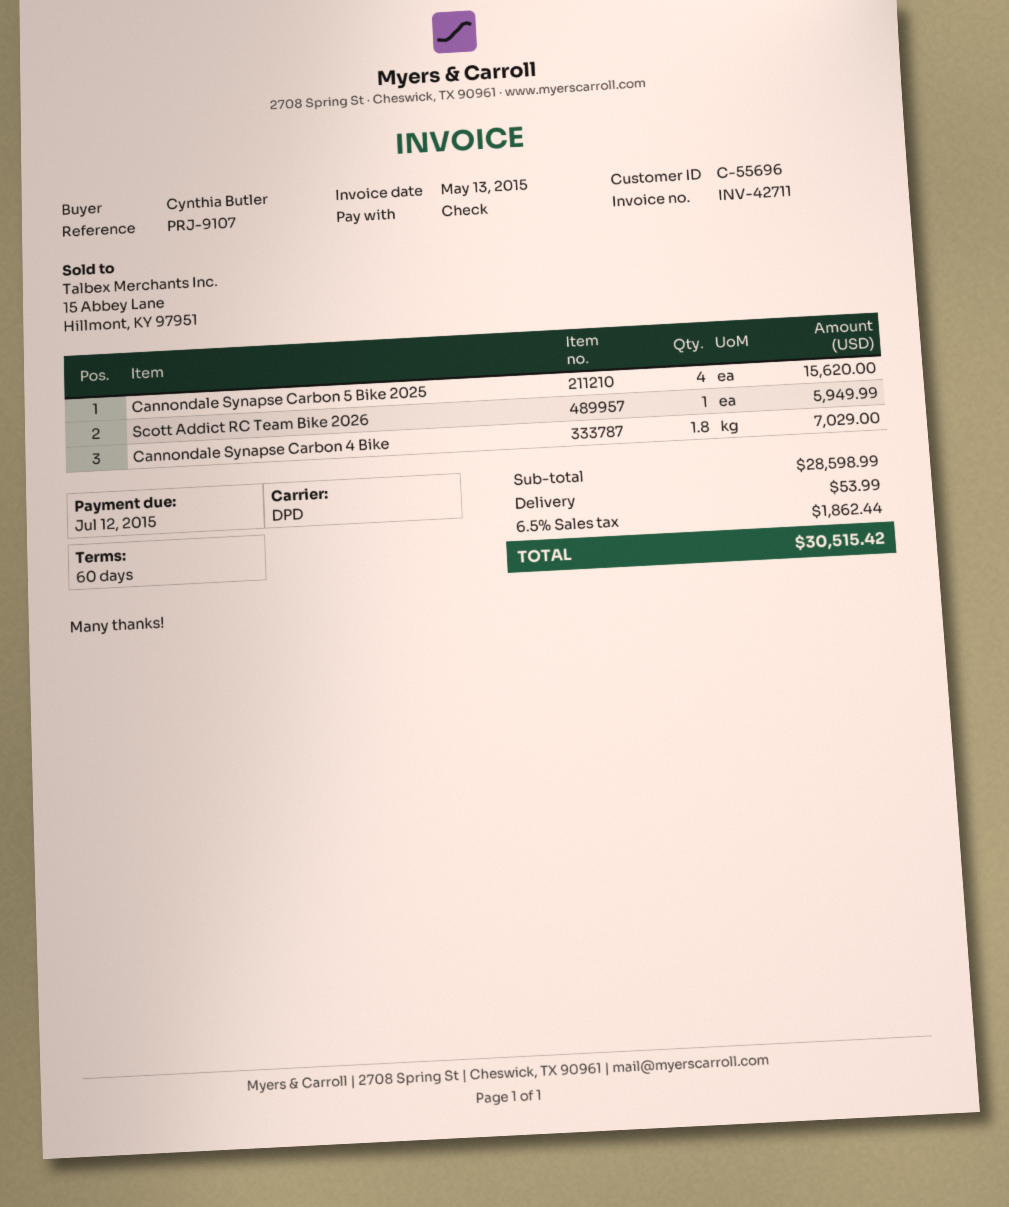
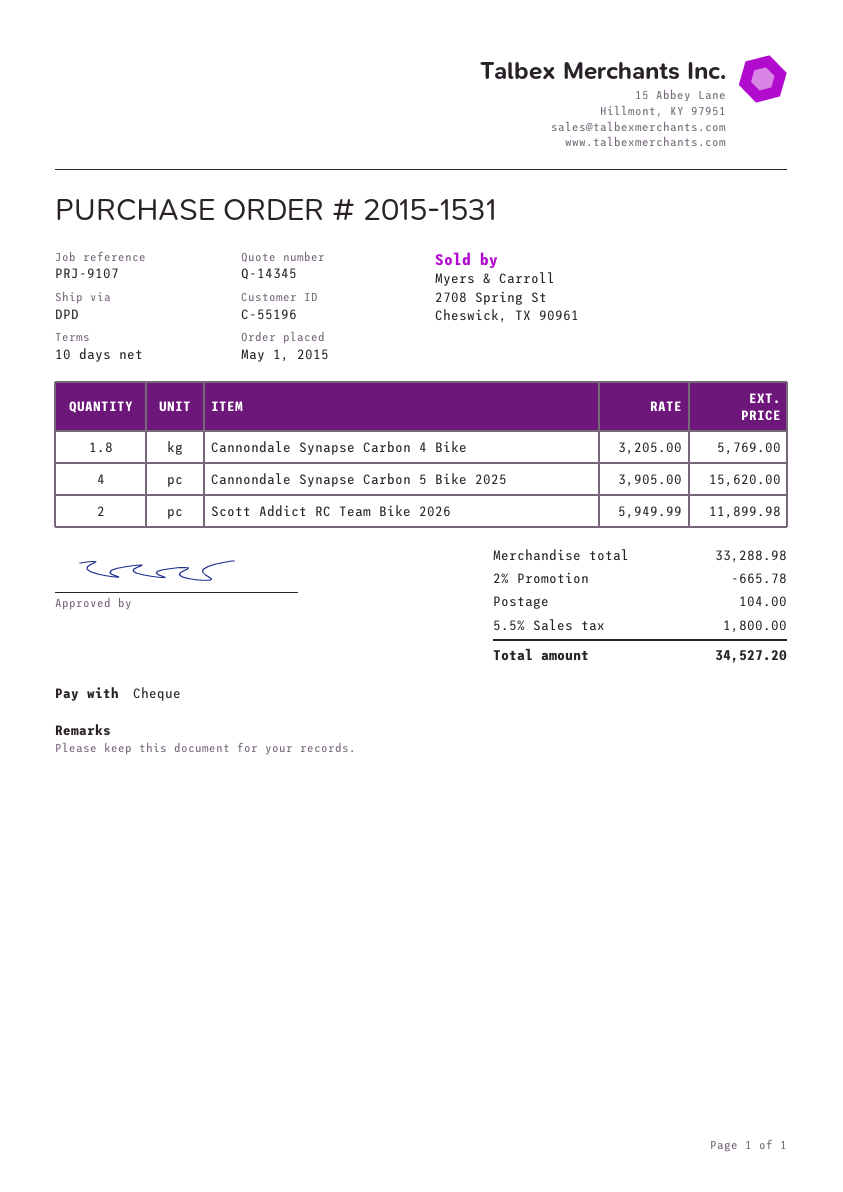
payment terms: 60 days -> 10 days
customer number: C-55696 -> C-55196
Scott Addict RC Team Bike 2026: 1 for 5949.99 -> 2 for 11899.98
Cannondale Synapse Carbon 4 Bike: 1.8 for 7029.00 -> 1.8 for 5769.00
subtotal: 28598.99 -> 33288.98
discount: none -> 2% = 665.78
shipping: 53.99 -> 104.00
tax: 6.5% = 1862.44 -> 5.5% = 1800.00
total: 30515.42 -> 34527.20

